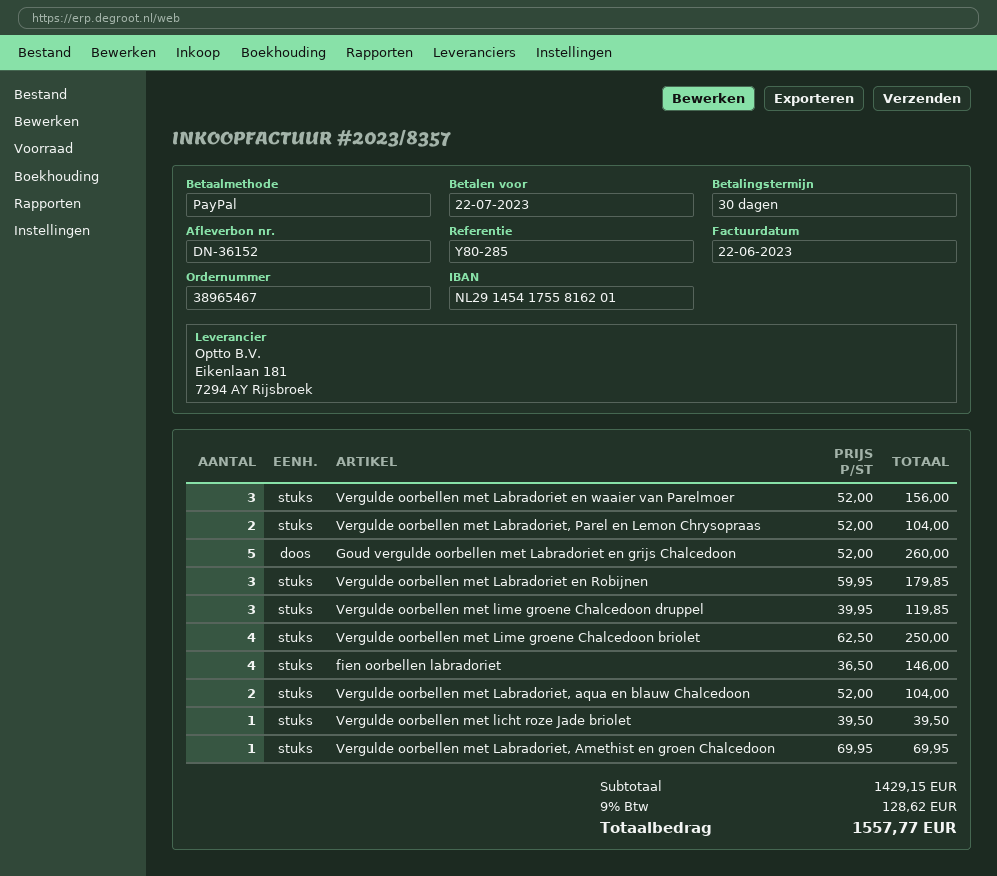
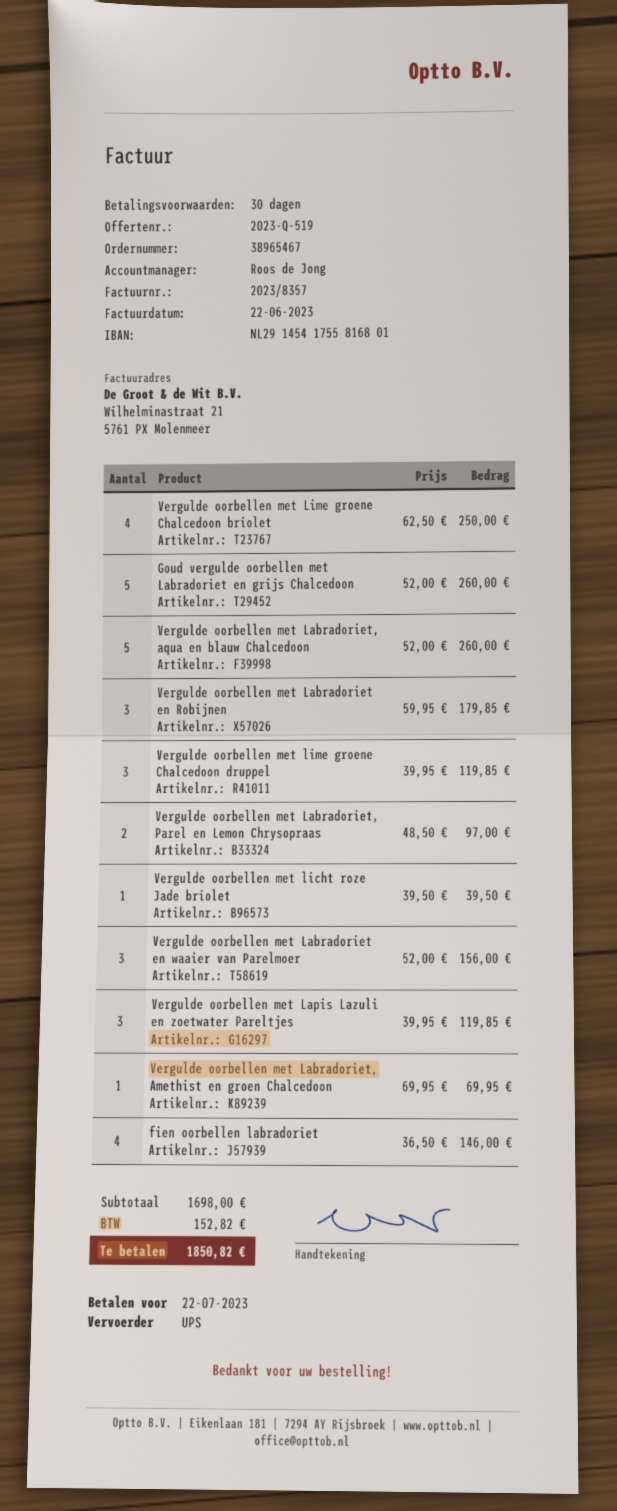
bank account: NL2914541755816201 -> NL2914541755816801
Vergulde oorbellen met Labradoriet, Parel en Lemon Chrysopraas: 2 x 52.00 = 104.00 -> 2 x 48.50 = 97.00
Vergulde oorbellen met Labradoriet, aqua en blauw Chalcedoon: 2 x 52.00 = 104.00 -> 5 x 52.00 = 260.00
Vergulde oorbellen met Lapis Lazuli en zoetwater Pareltjes: none -> 3 x 39.95 = 119.85
subtotal: 1429.15 -> 1698.00
tax: 128.62 -> 152.82
total: 1557.77 -> 1850.82

